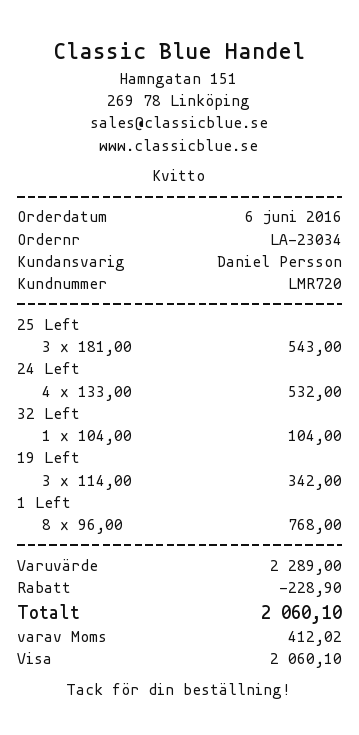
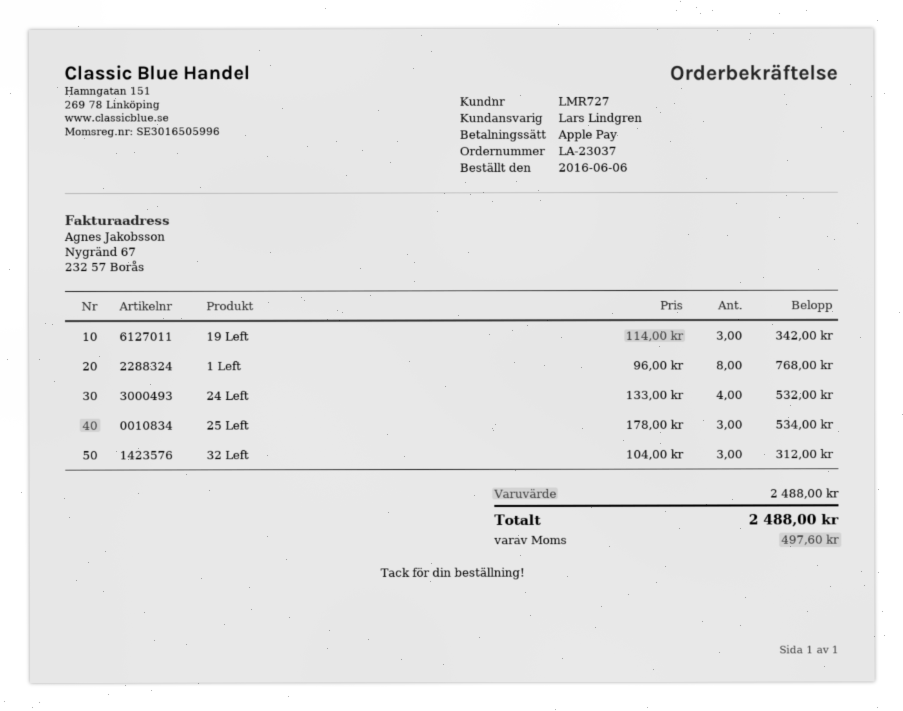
order number: LA-23034 -> LA-23037
customer number: LMR720 -> LMR727
sales rep: Daniel Persson -> Lars Lindgren
payment method: Visa -> Apple Pay
25 Left: 3 x 181.00 = 543.00 -> 3 x 178.00 = 534.00
32 Left: 1 x 104.00 = 104.00 -> 3 x 104.00 = 312.00
subtotal: 2289.00 -> 2488.00
discount: 228.90 -> none
tax: 412.02 -> 497.60
total: 2060.10 -> 2488.00

